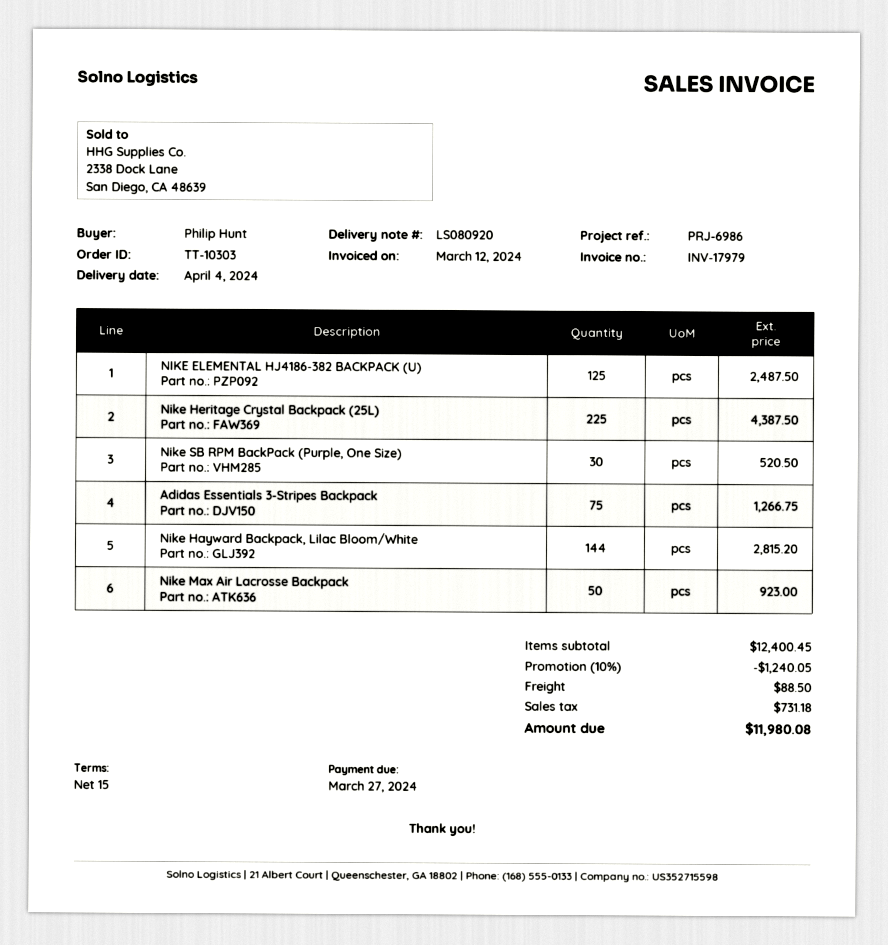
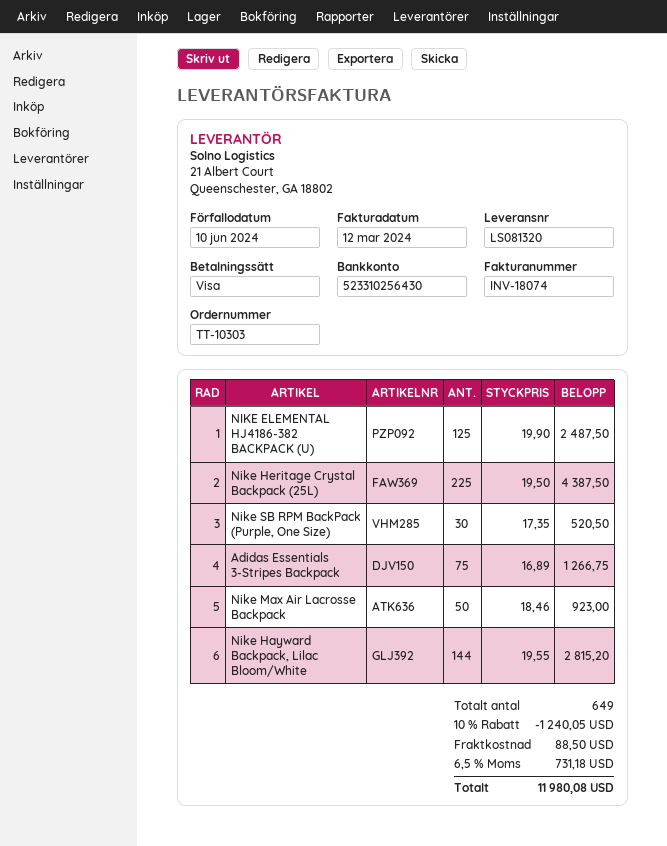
delivery note number: LS080920 -> LS081320
invoice number: INV-17979 -> INV-18074
due date: 2024-03-27 -> 2024-06-10

